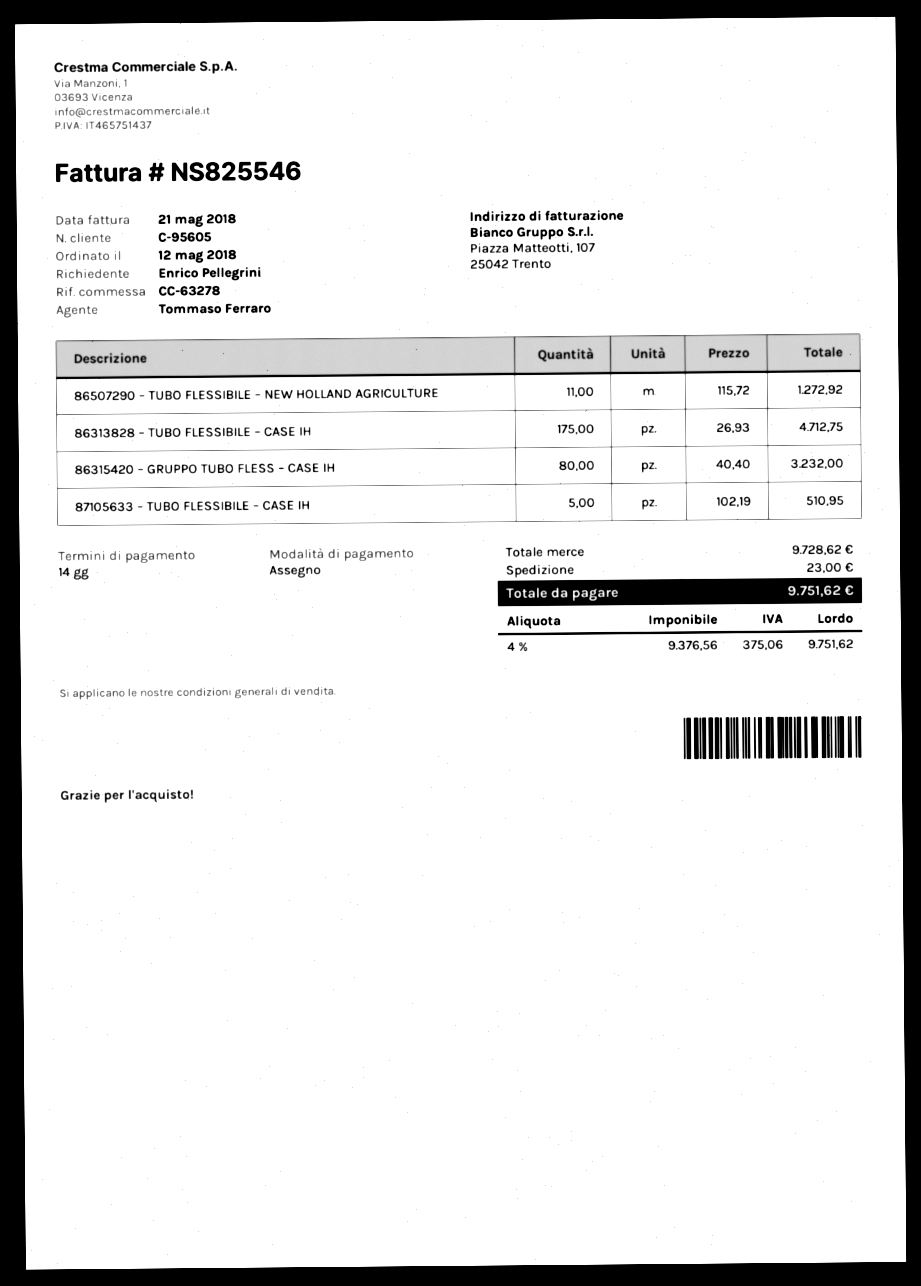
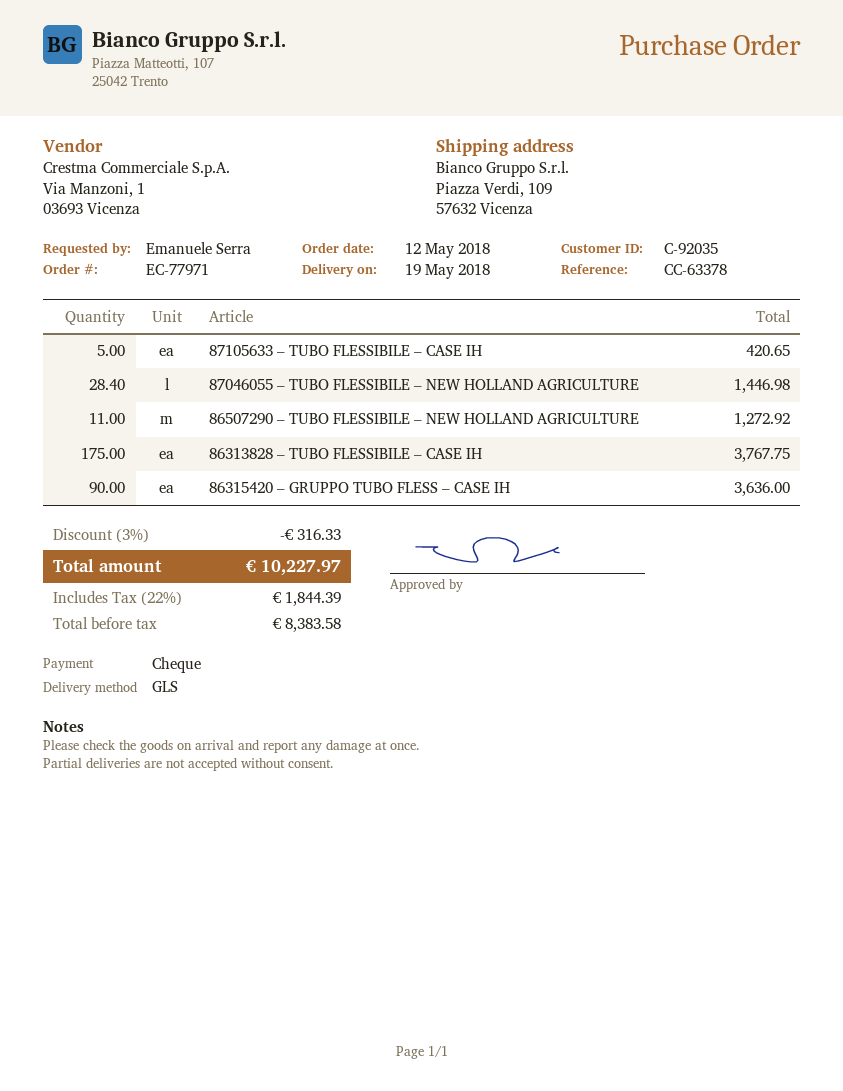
customer number: C-95605 -> C-92035
reference: CC-63278 -> CC-63378
ordered by: Enrico Pellegrini -> Emanuele Serra
86313828 – TUBO FLESSIBILE – CASE IH: 175 for 4712.75 -> 175 for 3767.75
86315420 – GRUPPO TUBO FLESS – CASE IH: 80 for 3232.00 -> 90 for 3636.00
87105633 – TUBO FLESSIBILE – CASE IH: 5 for 510.95 -> 5 for 420.65
87046055 – TUBO FLESSIBILE – NEW HOLLAND AGRICULTURE: none -> 28.4 for 1446.98
discount: none -> 3% = 316.33
shipping: 23.00 -> none
net: 9376.56 -> 8383.58
tax: 4% = 375.06 -> 22% = 1844.39
total: 9751.62 -> 10227.97

